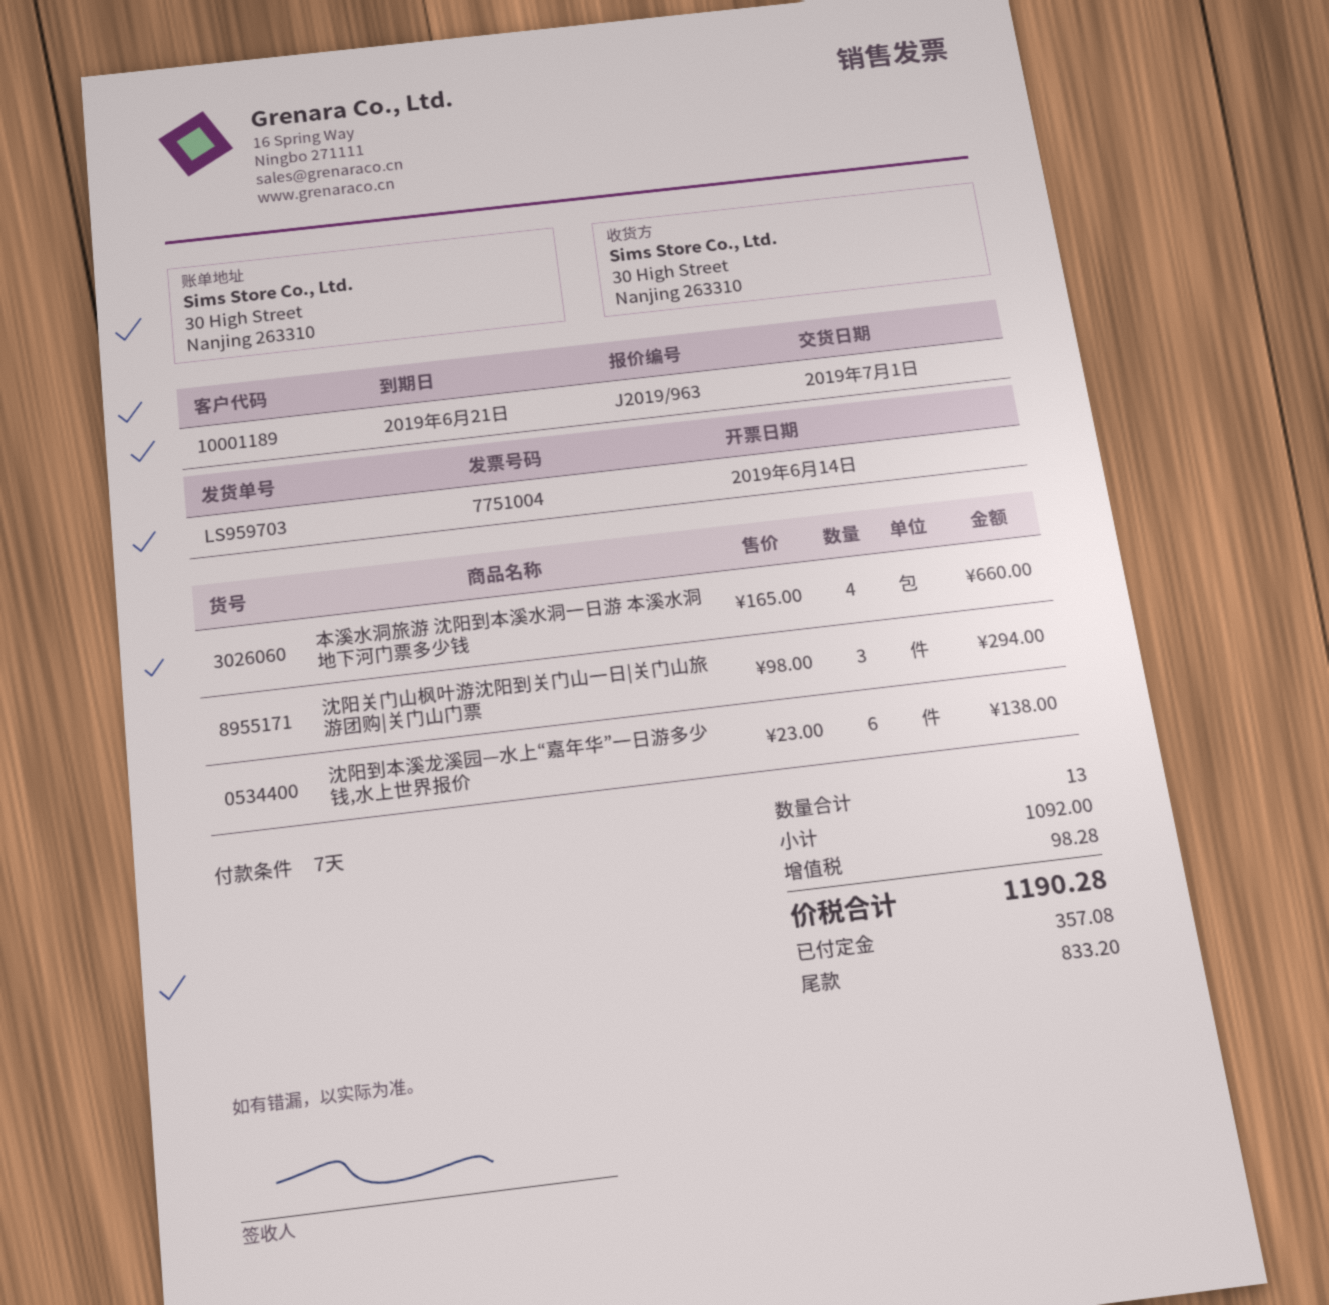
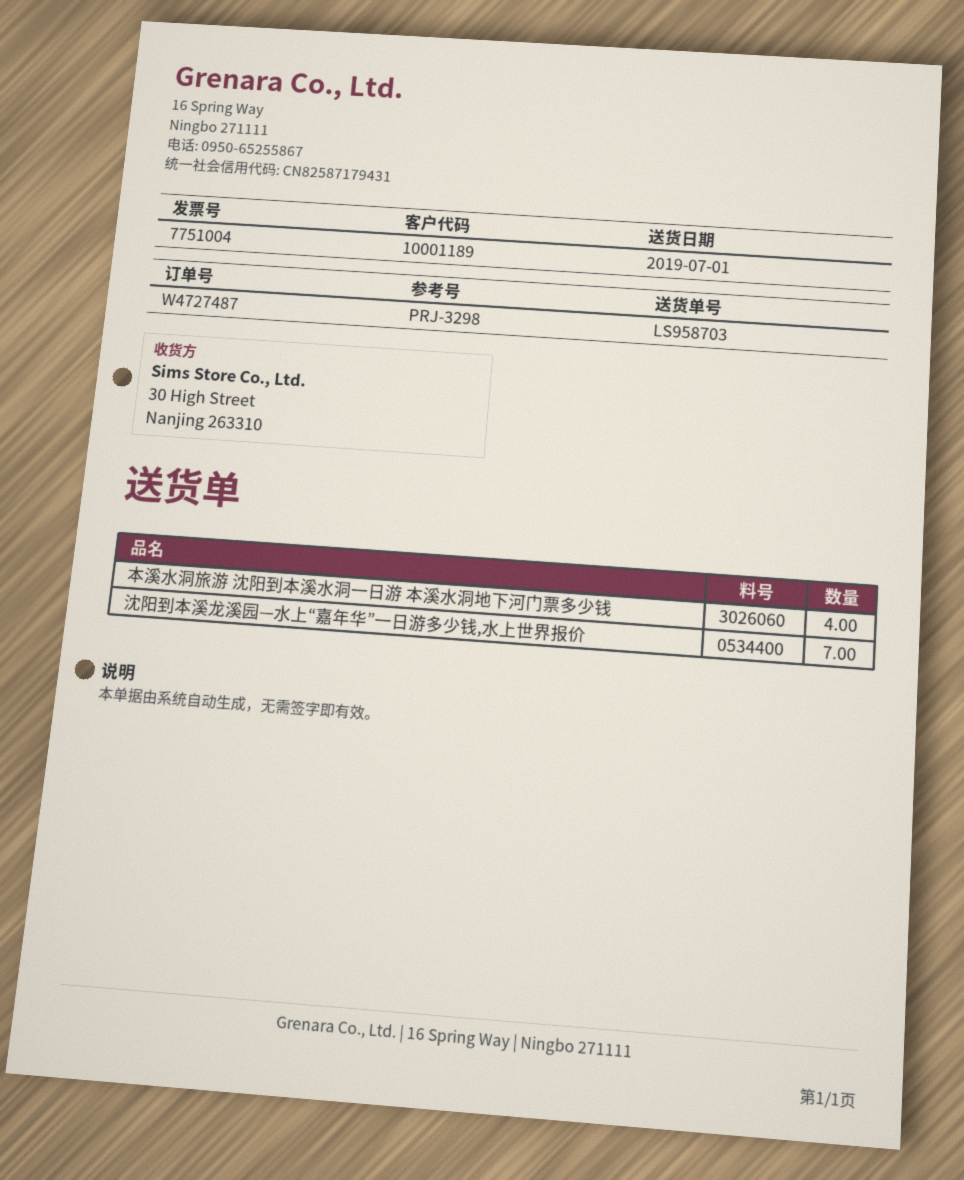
delivery note number: LS959703 -> LS958703
沈阳关门山枫叶游沈阳到关门山一日|关门山旅游团购|关门山门票: 3 -> none
沈阳到本溪龙溪园—水上“嘉年华”一日游多少钱,水上世界报价: 6 -> 7

